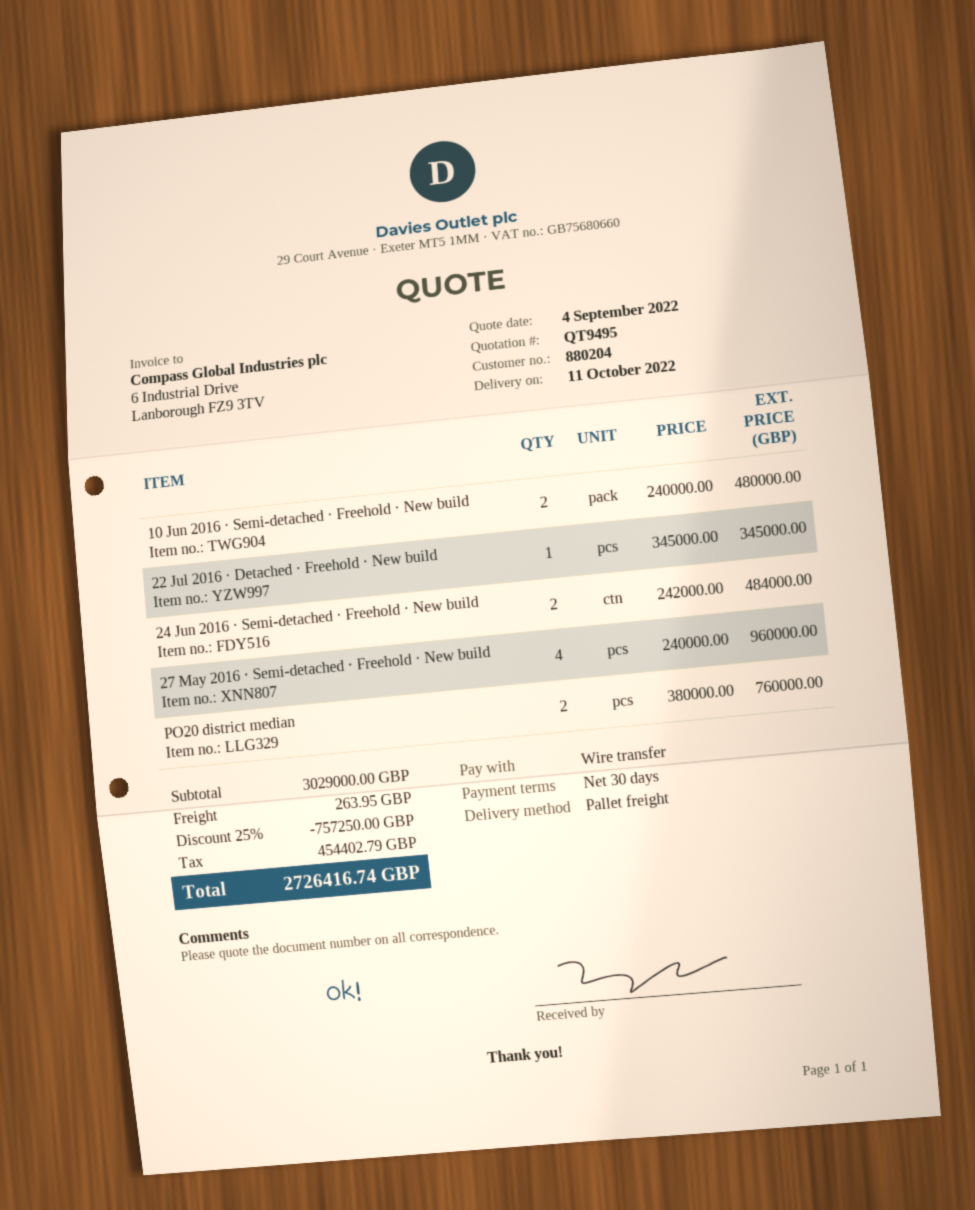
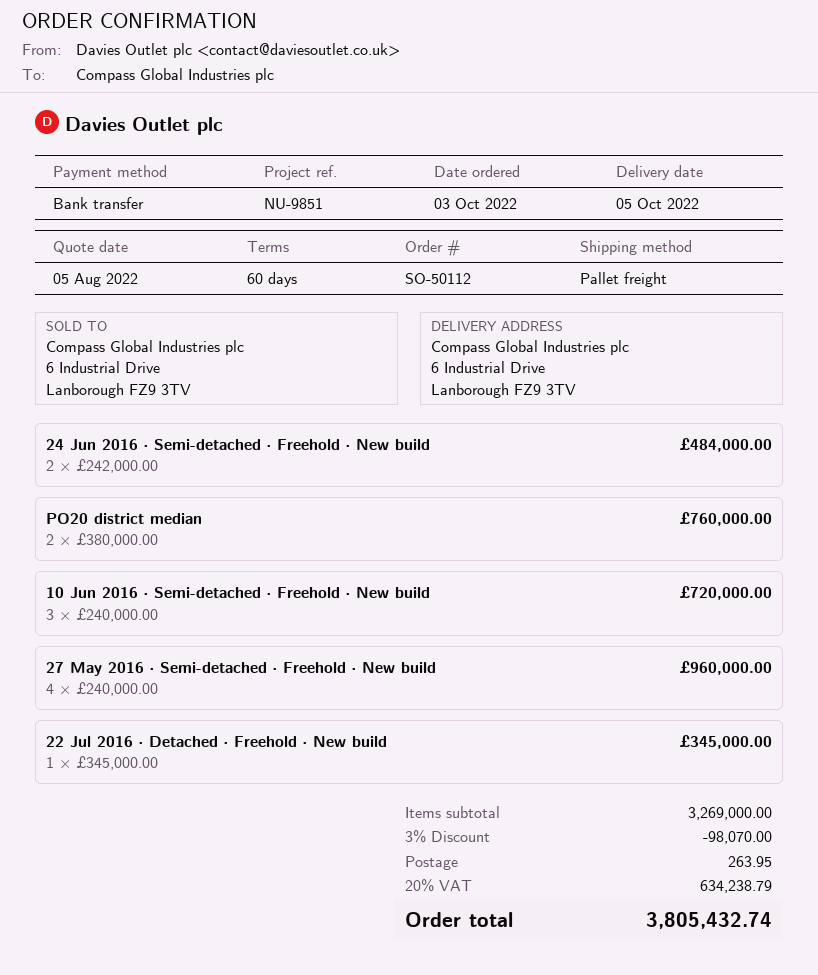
quote date: 2022-09-04 -> 2022-08-05
delivery date: 2022-10-11 -> 2022-10-05
payment terms: 30 days -> 60 days
10 Jun 2016 · Semi-detached · Freehold · New build: 2 x 240000.00 = 480000.00 -> 3 x 240000.00 = 720000.00
subtotal: 3029000.00 -> 3269000.00
discount: 25% = 757250.00 -> 3% = 98070.00
tax: 454402.79 -> 634238.79
total: 2726416.74 -> 3805432.74

